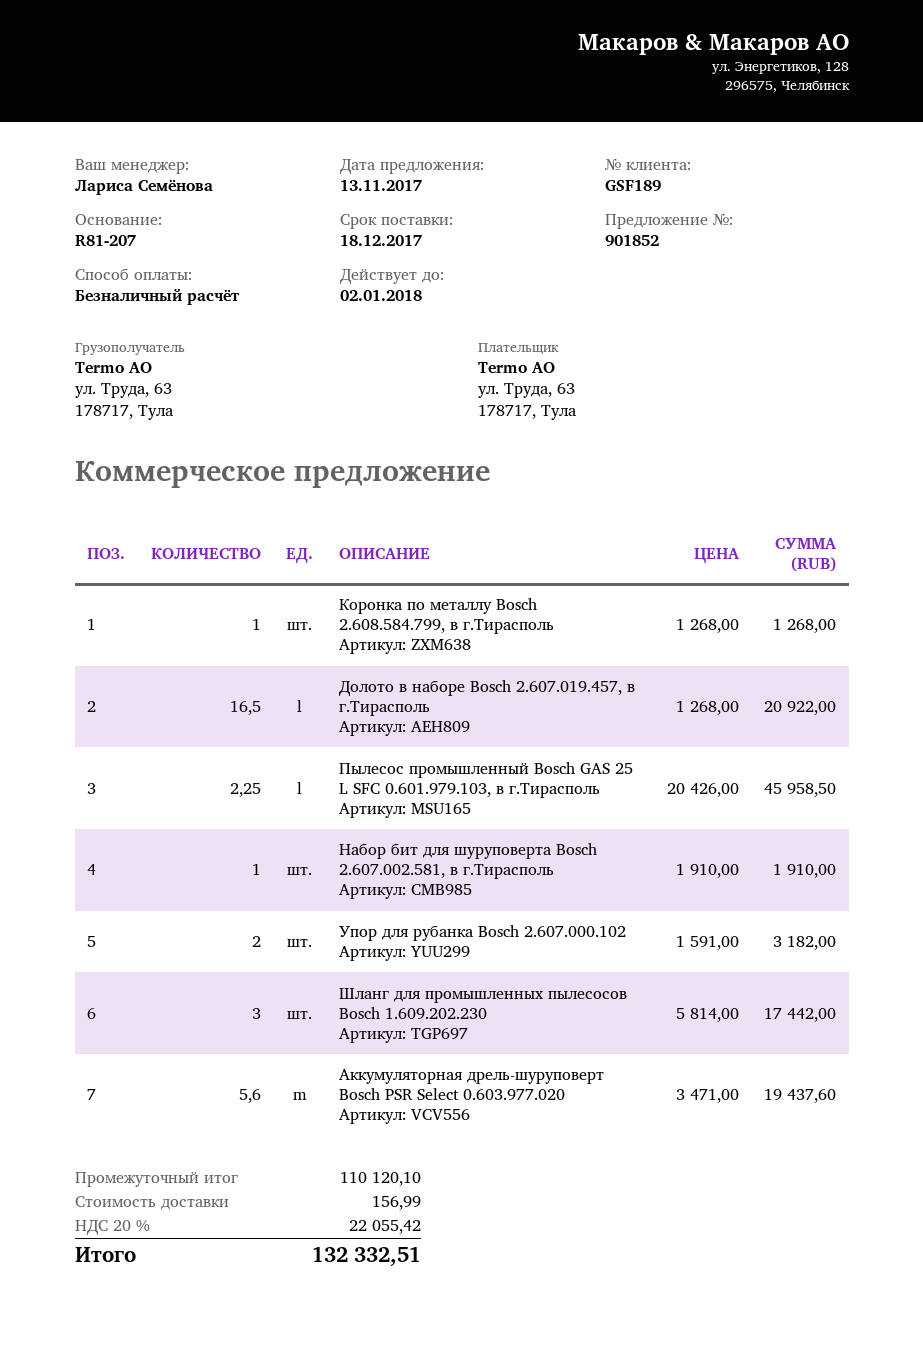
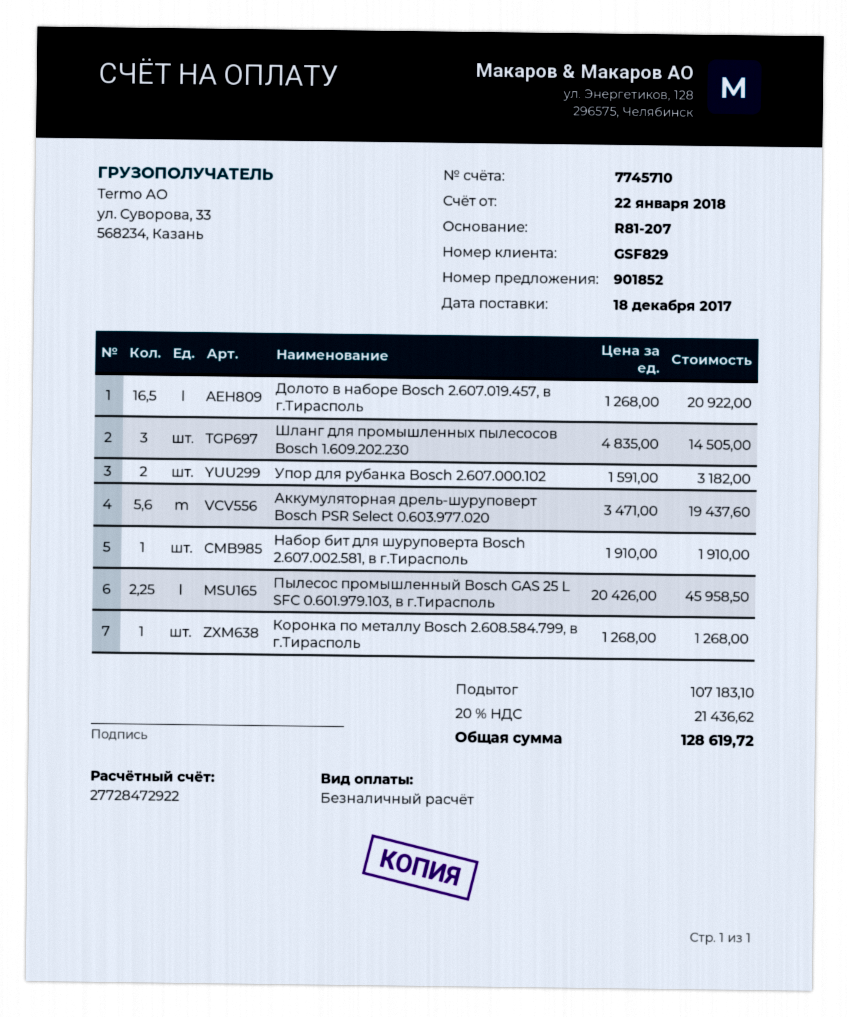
customer number: GSF189 -> GSF829
ship to: ул. Труда, 63, 178717, Тула -> ул. Суворова, 33, 568234, Казань
Шланг для промышленных пылесосов Bosch 1.609.202.230: 3 x 5814.00 = 17442.00 -> 3 x 4835.00 = 14505.00
subtotal: 110120.10 -> 107183.10
shipping: 156.99 -> none
tax: 20% = 22055.42 -> 20% = 21436.62
total: 132332.51 -> 128619.72

